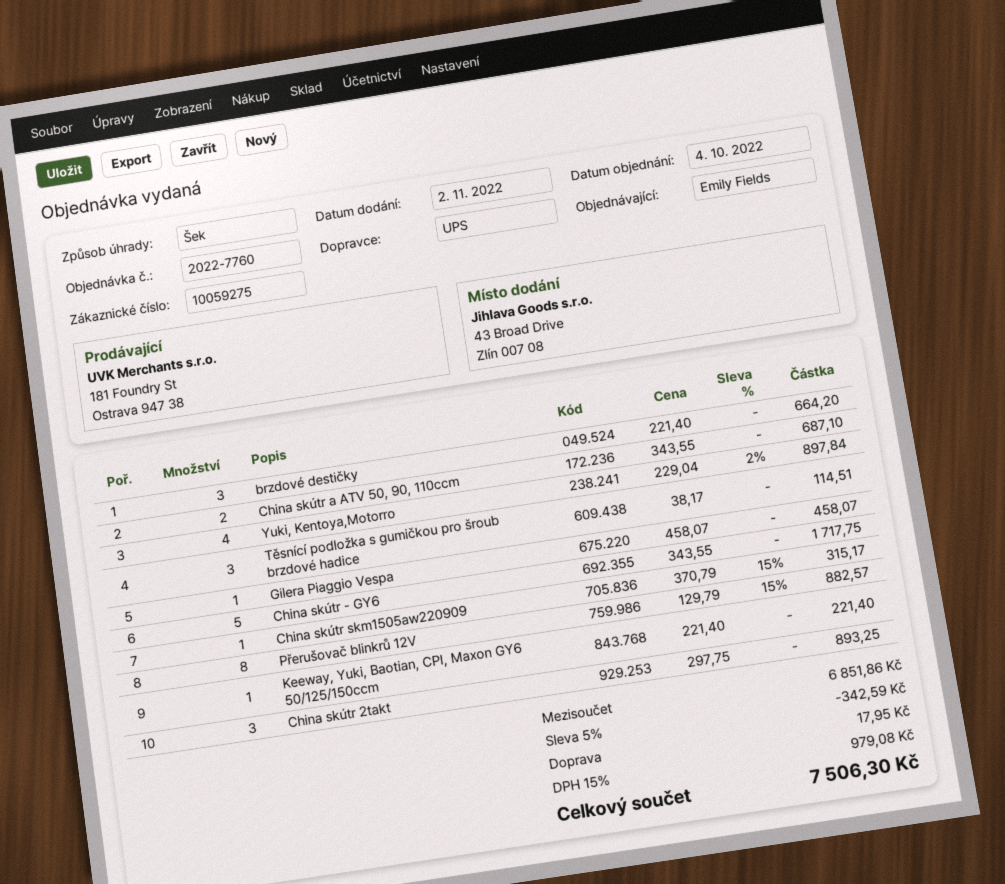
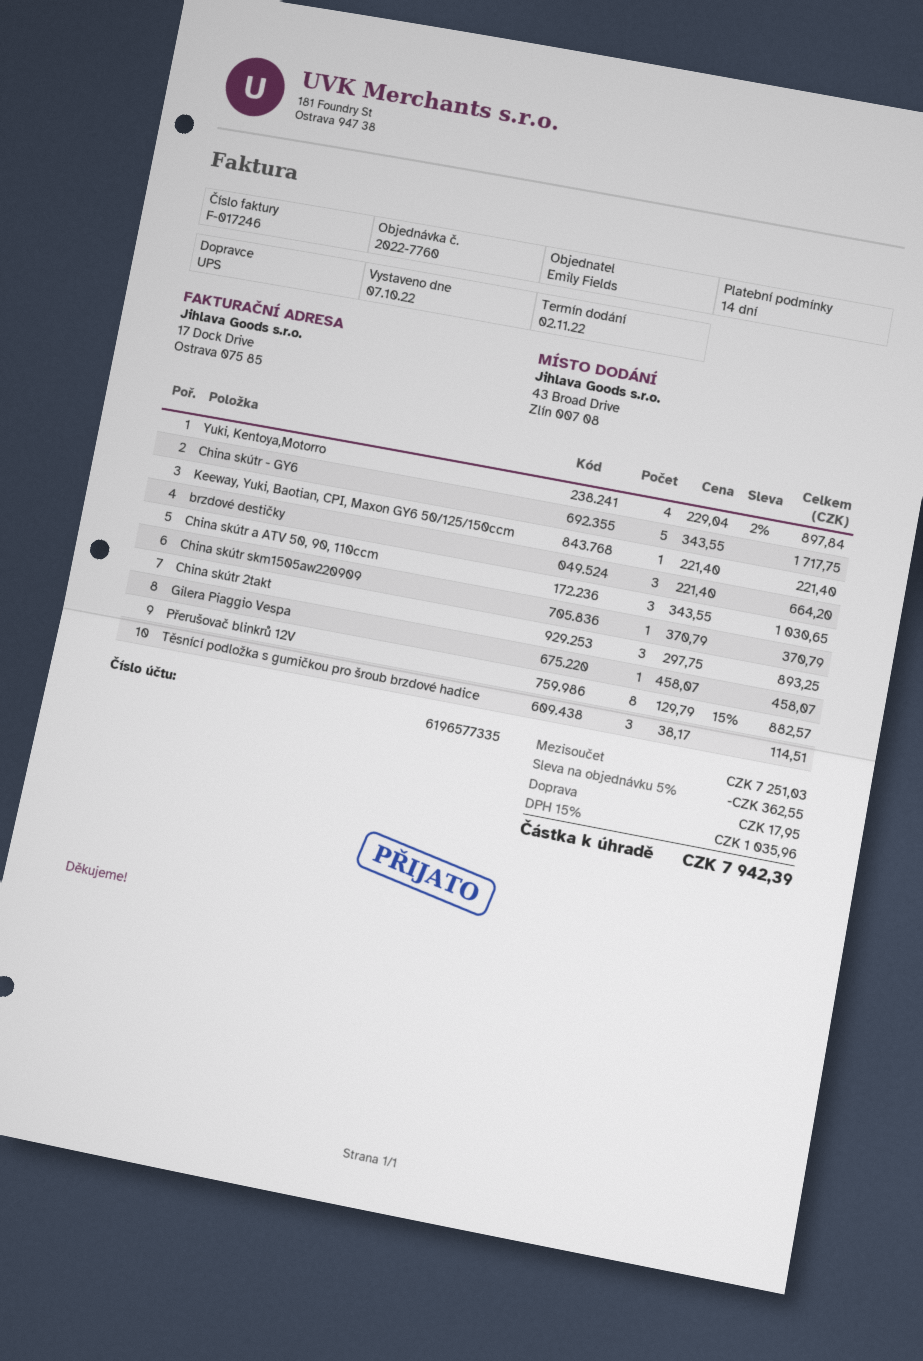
China skútr a ATV 50, 90, 110ccm: 2 x 343.55 = 687.10 -> 3 x 343.55 = 1030.65
China skútr skm1505aw220909: 1 x 370.79 - 15% = 315.17 -> 1 x 370.79 = 370.79
subtotal: 6851.86 -> 7251.03
discount: 5% = 342.59 -> 5% = 362.55
tax: 15% = 979.08 -> 15% = 1035.96
total: 7506.30 -> 7942.39

